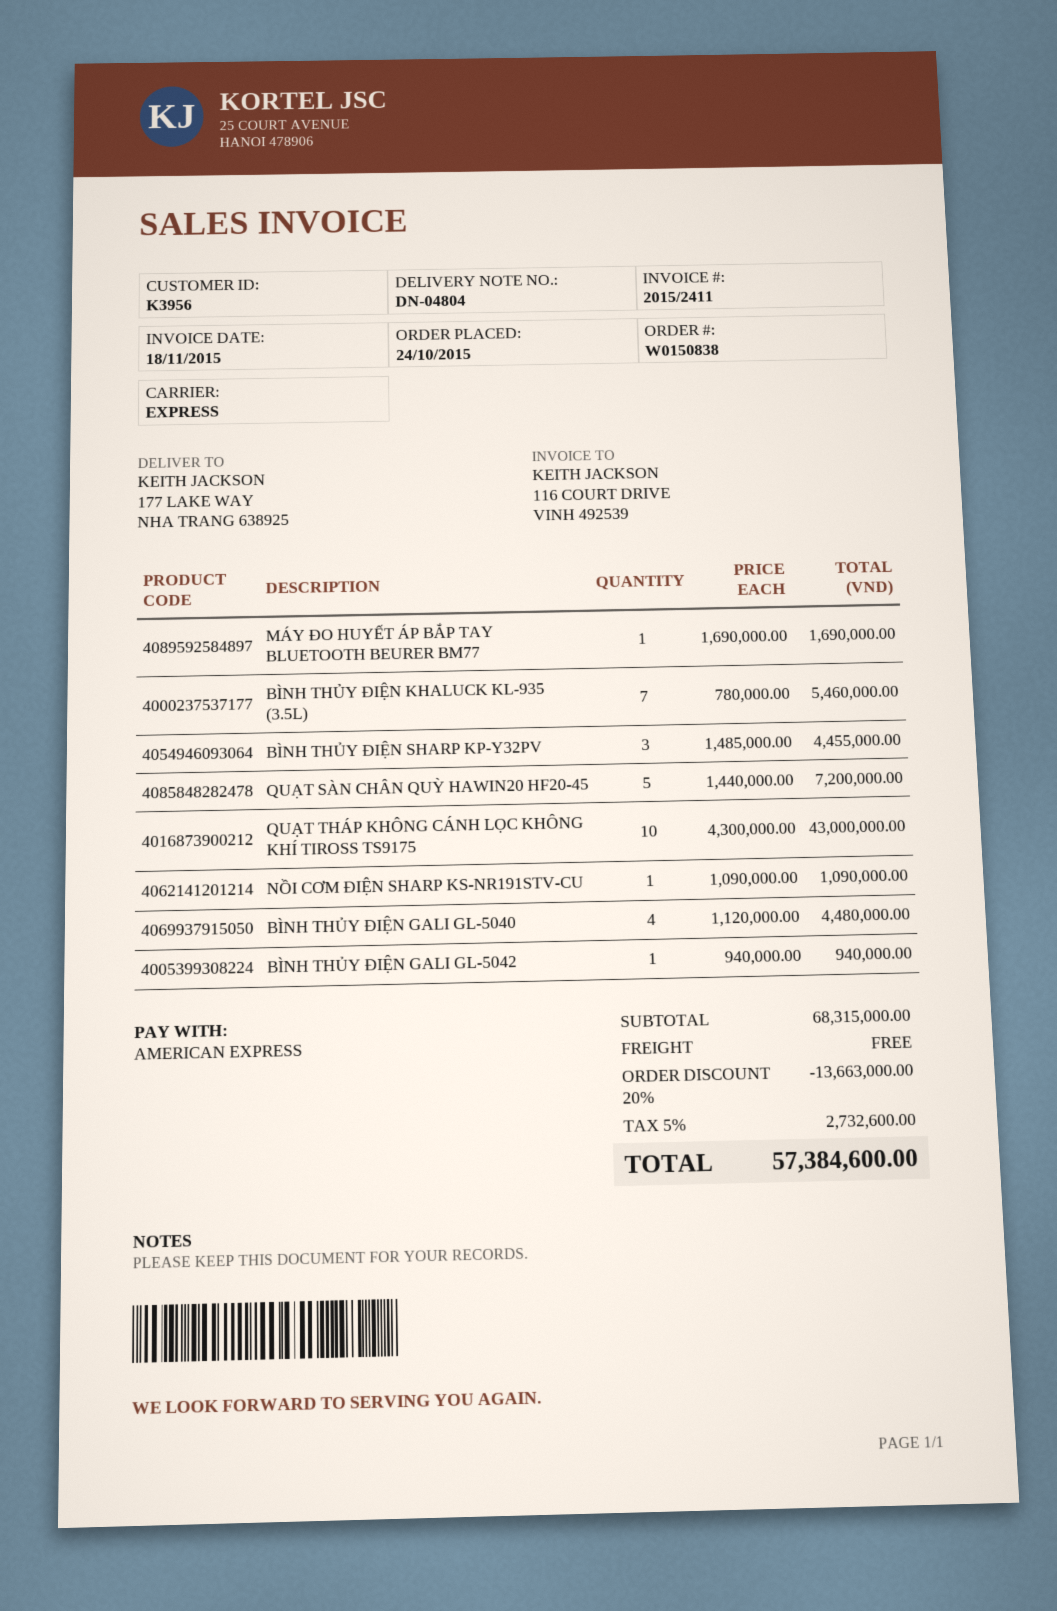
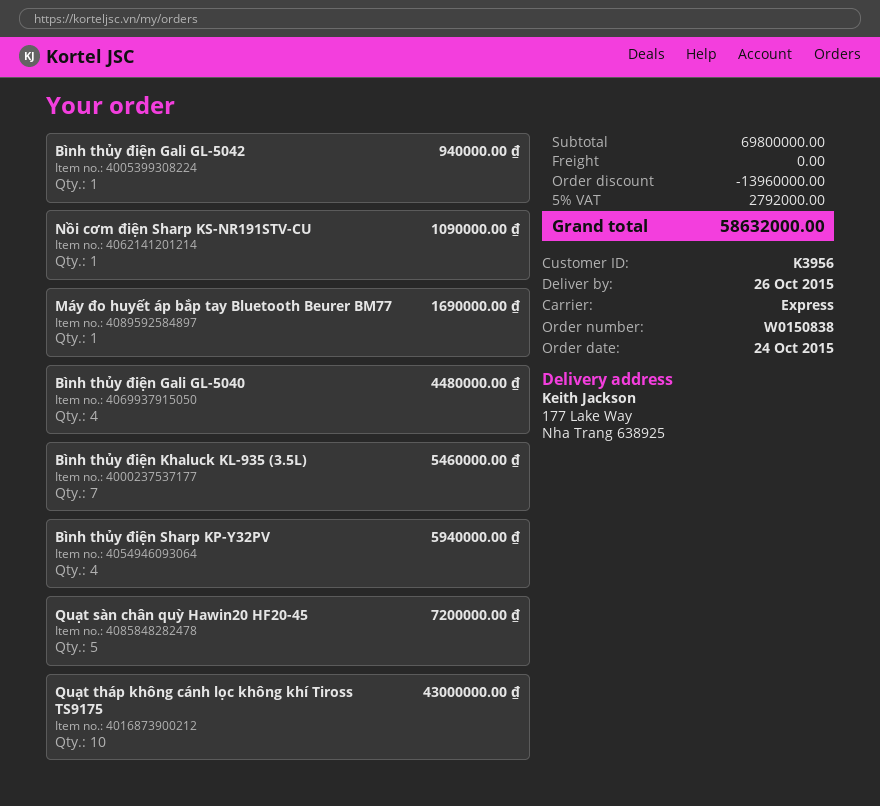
BÌNH THỦY ĐIỆN SHARP KP-Y32PV: 3 for 4455000.00 -> 4 for 5940000.00
subtotal: 68315000.00 -> 69800000.00
discount: 13663000.00 -> 13960000.00
tax: 5% = 2732600.00 -> 5% = 2792000.00
total: 57384600.00 -> 58632000.00

